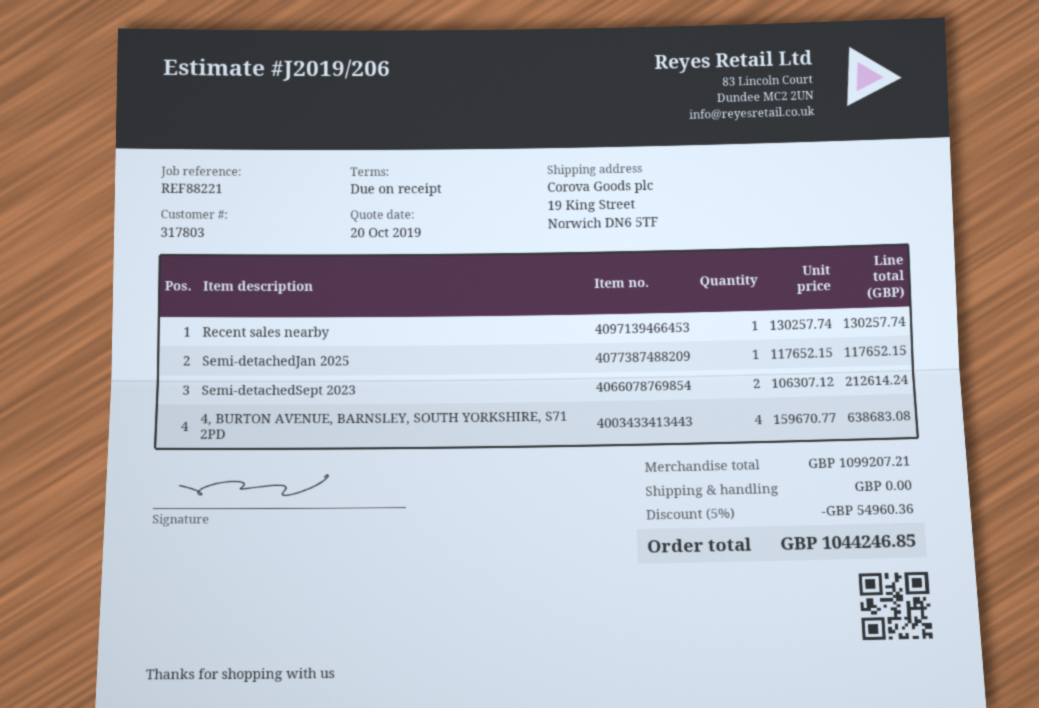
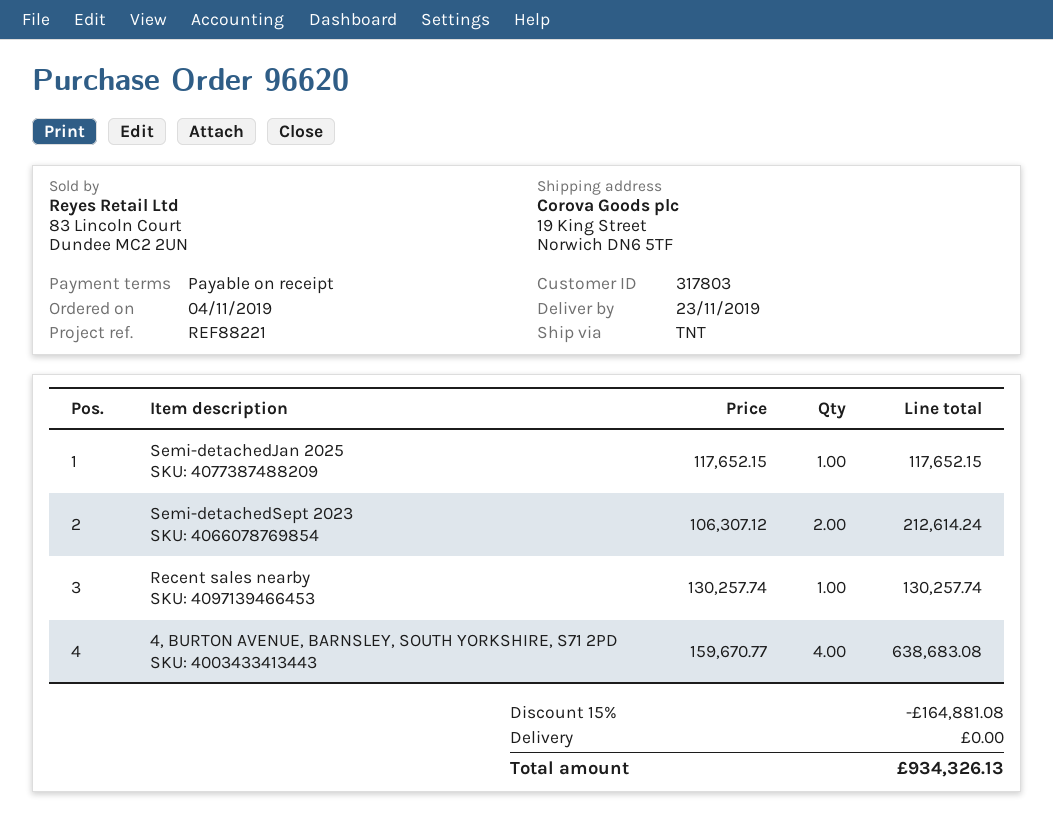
discount: 5% = 54960.36 -> 15% = 164881.08
total: 1044246.85 -> 934326.13

